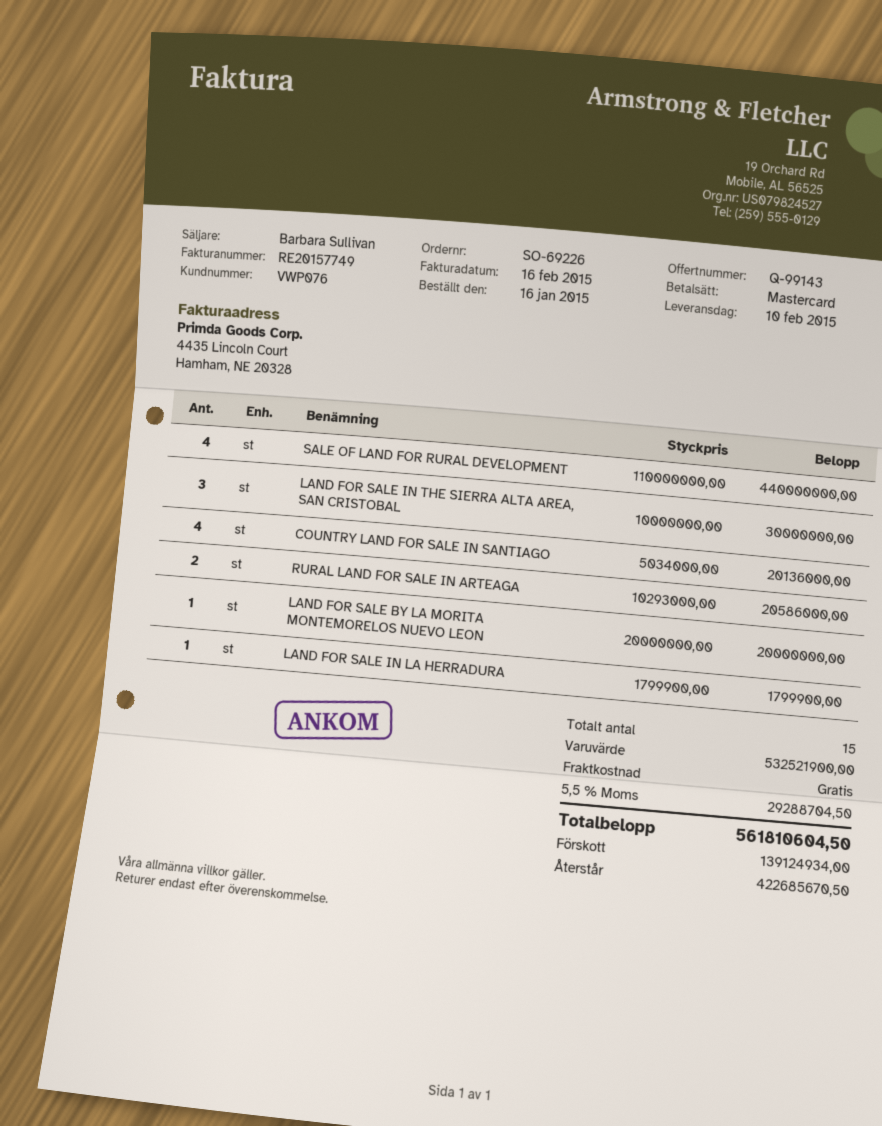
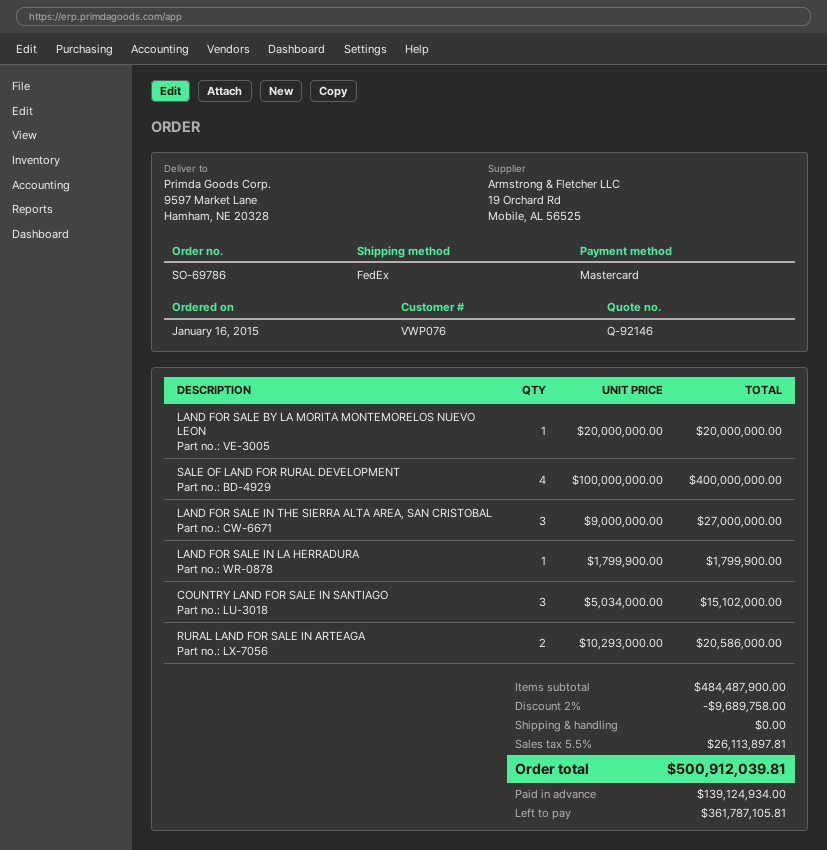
quote number: Q-99143 -> Q-92146
order number: SO-69226 -> SO-69786
SALE OF LAND FOR RURAL DEVELOPMENT: 4 x 110000000.00 = 440000000.00 -> 4 x 100000000.00 = 400000000.00
LAND FOR SALE IN THE SIERRA ALTA AREA, SAN CRISTOBAL: 3 x 10000000.00 = 30000000.00 -> 3 x 9000000.00 = 27000000.00
COUNTRY LAND FOR SALE IN SANTIAGO: 4 x 5034000.00 = 20136000.00 -> 3 x 5034000.00 = 15102000.00
subtotal: 532521900.00 -> 484487900.00
discount: none -> 2% = 9689758.00
tax: 5.5% = 29288704.50 -> 5.5% = 26113897.81
total: 561810604.50 -> 500912039.81
balance: 422685670.50 -> 361787105.81

